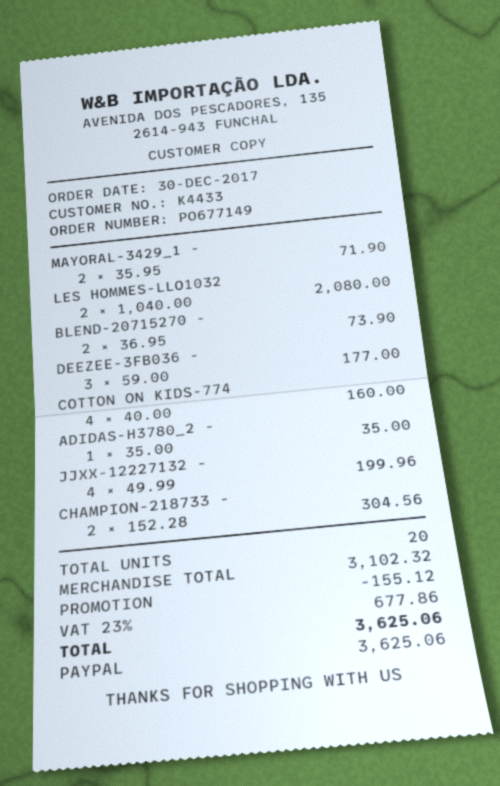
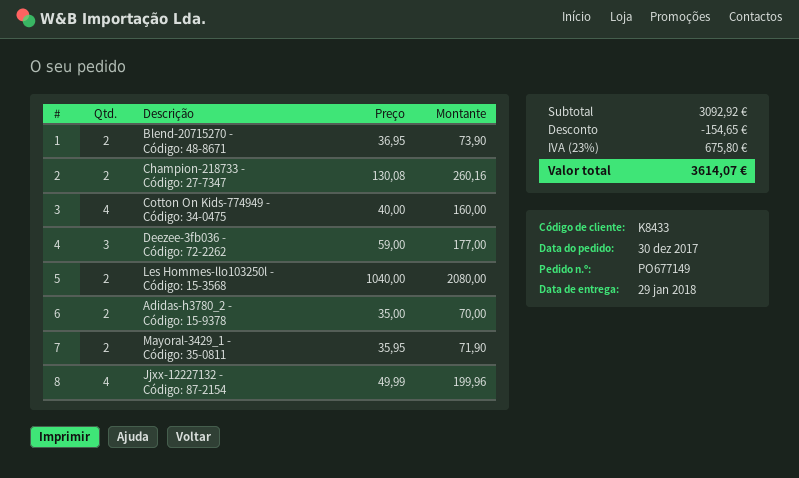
customer number: K4433 -> K8433
ADIDAS-H3780_2 -: 1 x 35.00 = 35.00 -> 2 x 35.00 = 70.00
CHAMPION-218733 -: 2 x 152.28 = 304.56 -> 2 x 130.08 = 260.16
subtotal: 3102.32 -> 3092.92
discount: 155.12 -> 154.65
tax: 23% = 677.86 -> 23% = 675.80
total: 3625.06 -> 3614.07

